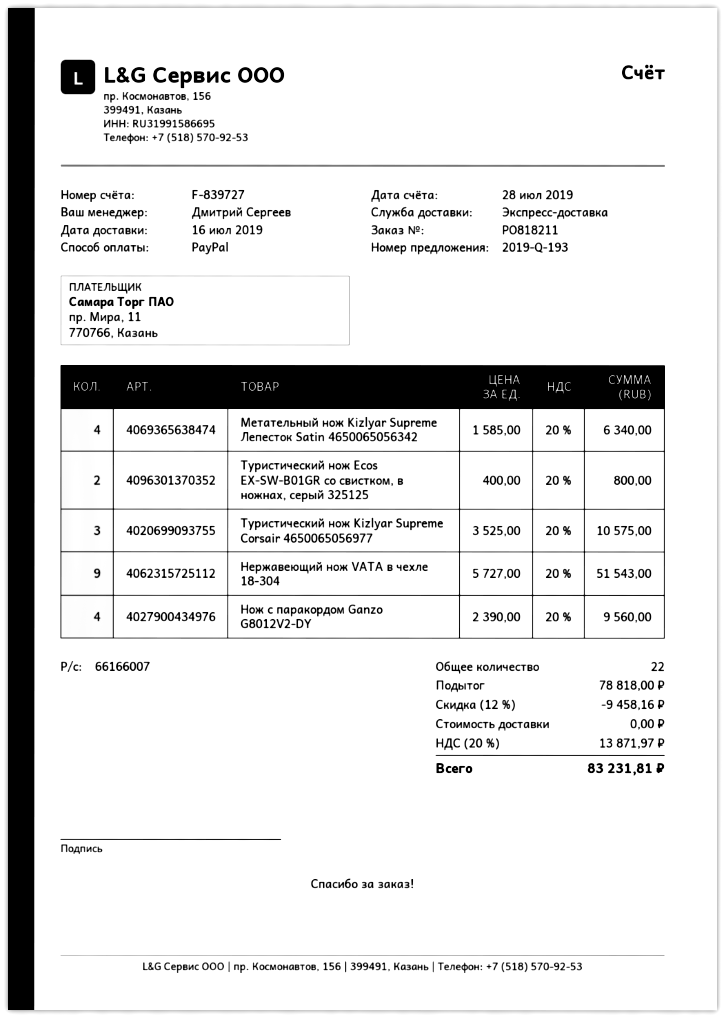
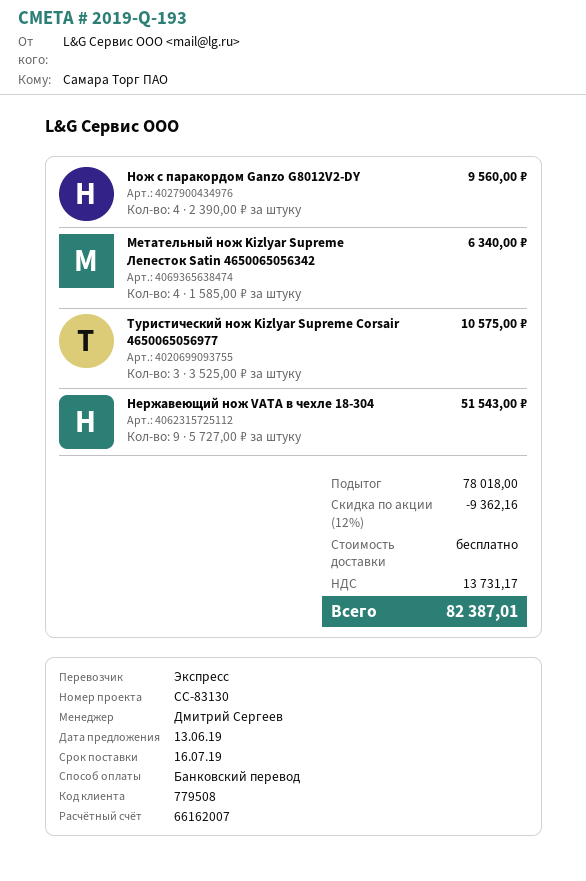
payment method: PayPal -> bank transfer
bank account: 66166007 -> 66162007
Туристический нож Ecos EX-SW-B01GR со свистком, в ножнах, серый 325125: 2 x 400.00 = 800.00 -> none
subtotal: 78818.00 -> 78018.00
discount: 12% = 9458.16 -> 12% = 9362.16
tax: 13871.97 -> 13731.17
total: 83231.81 -> 82387.01

